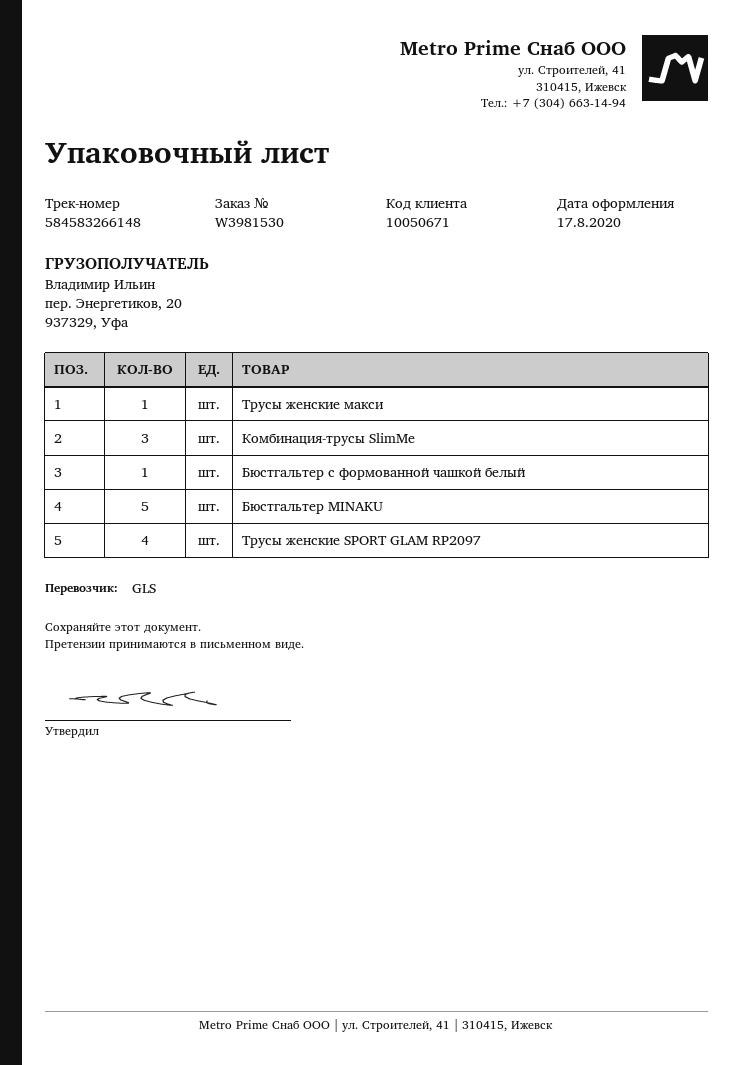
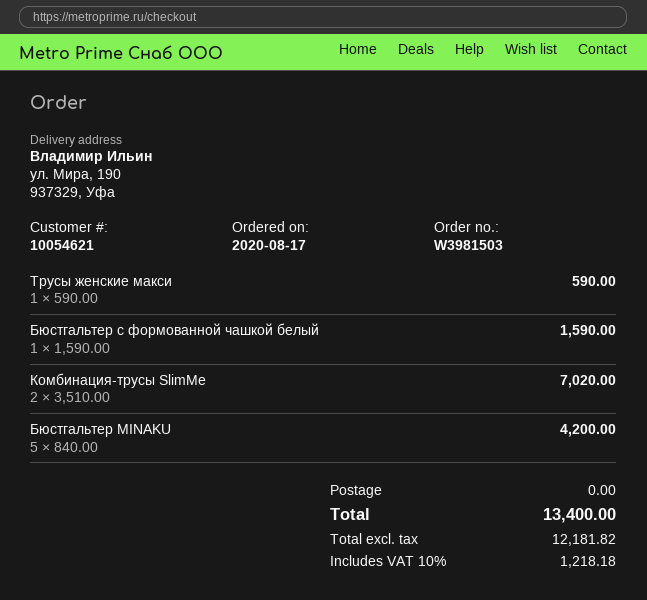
order number: W3981530 -> W3981503
customer number: 10050671 -> 10054621
ship to: пер. Энергетиков, 20, 937329, Уфа -> ул. Мира, 190, 937329, Уфа
Комбинация-трусы SlimMe: 3 -> 2
Трусы женские SPORT GLAM RP2097: 4 -> none

